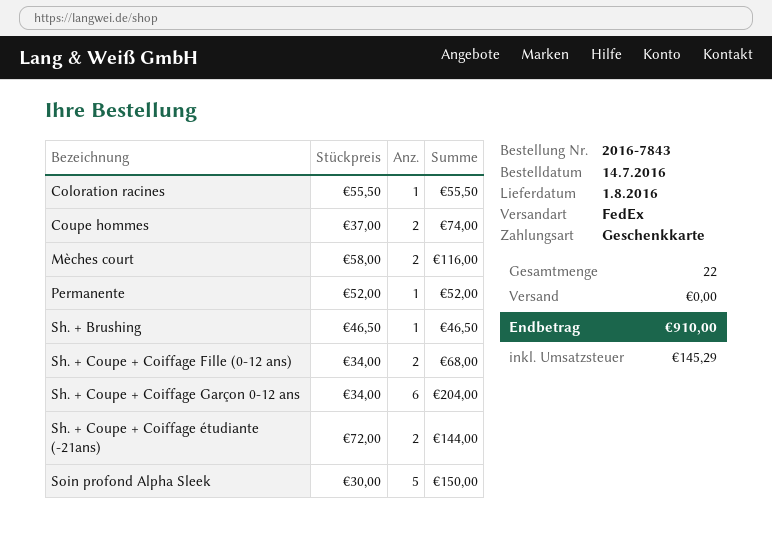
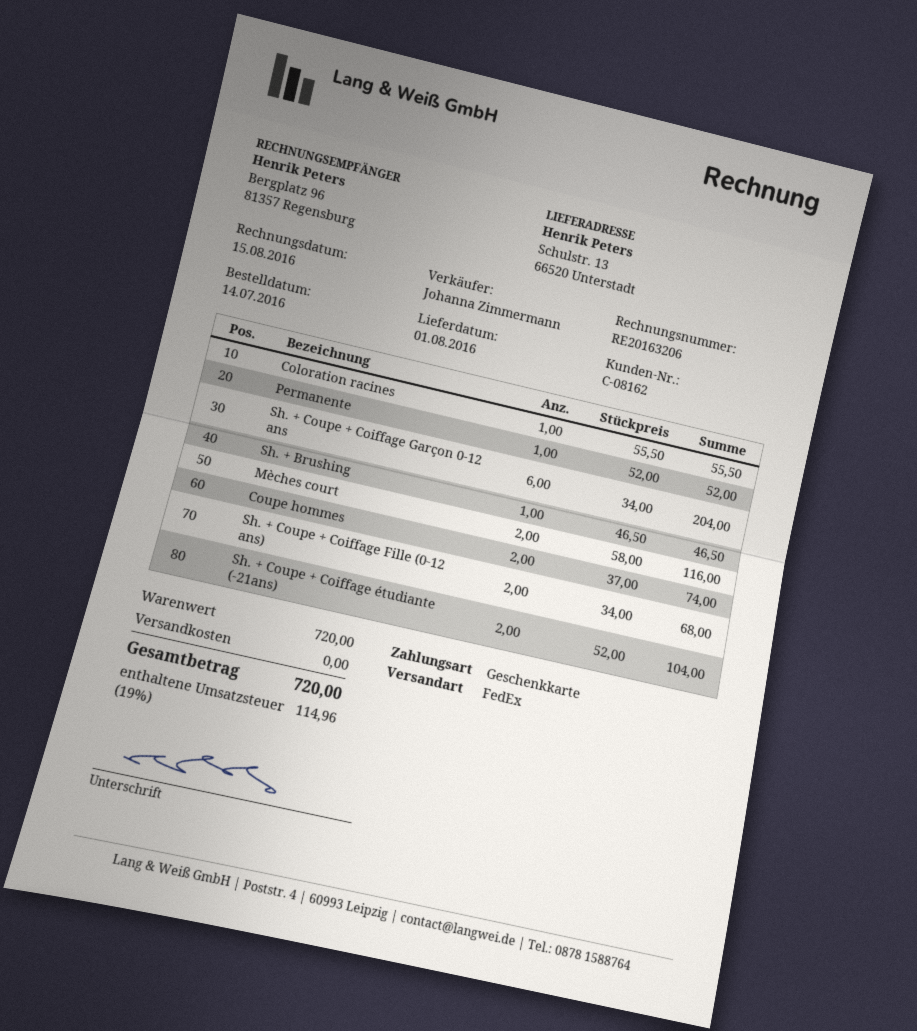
Sh. + Coupe + Coiffage étudiante (-21ans): 2 x 72.00 = 144.00 -> 2 x 52.00 = 104.00
Soin profond Alpha Sleek: 5 x 30.00 = 150.00 -> none
tax: 145.29 -> 114.96
total: 910.00 -> 720.00

